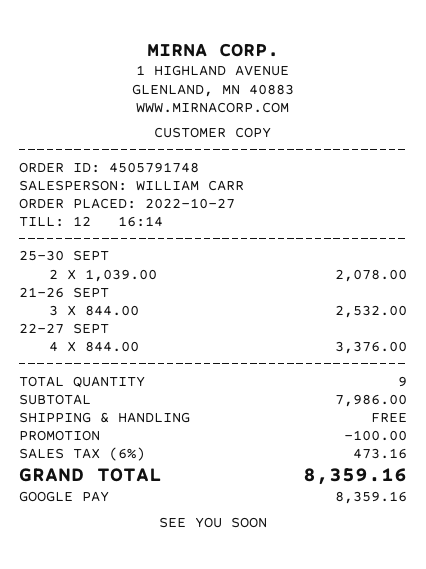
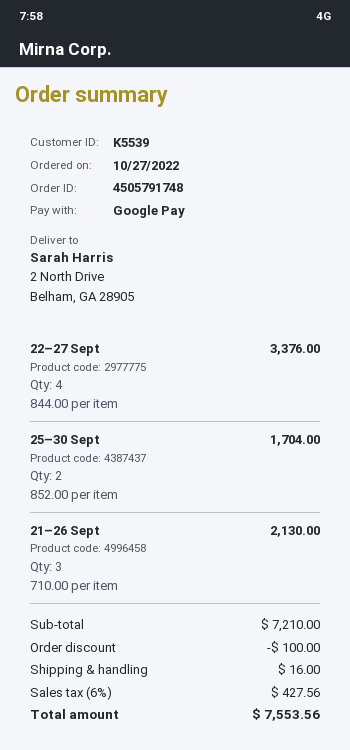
25–30 SEPT: 2 x 1039.00 = 2078.00 -> 2 x 852.00 = 1704.00
21–26 SEPT: 3 x 844.00 = 2532.00 -> 3 x 710.00 = 2130.00
subtotal: 7986.00 -> 7210.00
shipping: 0.00 -> 16.00
tax: 6% = 473.16 -> 6% = 427.56
total: 8359.16 -> 7553.56

